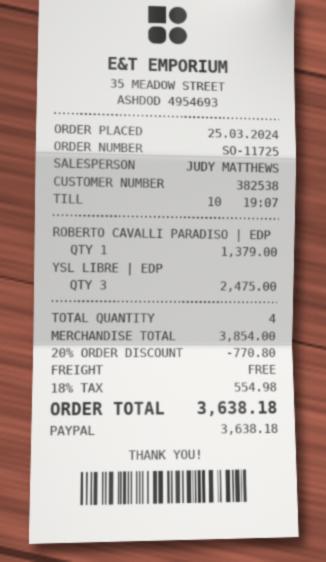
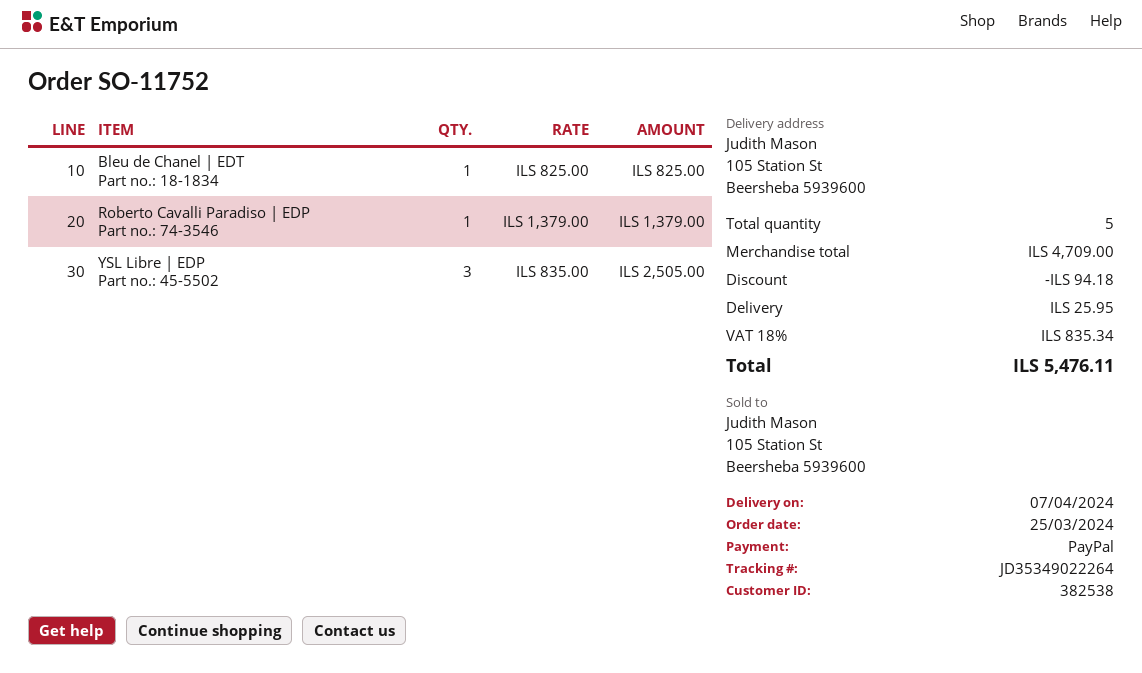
order number: SO-11725 -> SO-11752
YSL LIBRE | EDP: 3 for 2475.00 -> 3 for 2505.00
Bleu de Chanel | EDT: none -> 1 for 825.00
total quantity: 4 -> 5
subtotal: 3854.00 -> 4709.00
discount: 770.80 -> 94.18
shipping: 0.00 -> 25.95
tax: 18% = 554.98 -> 18% = 835.34
total: 3638.18 -> 5476.11

